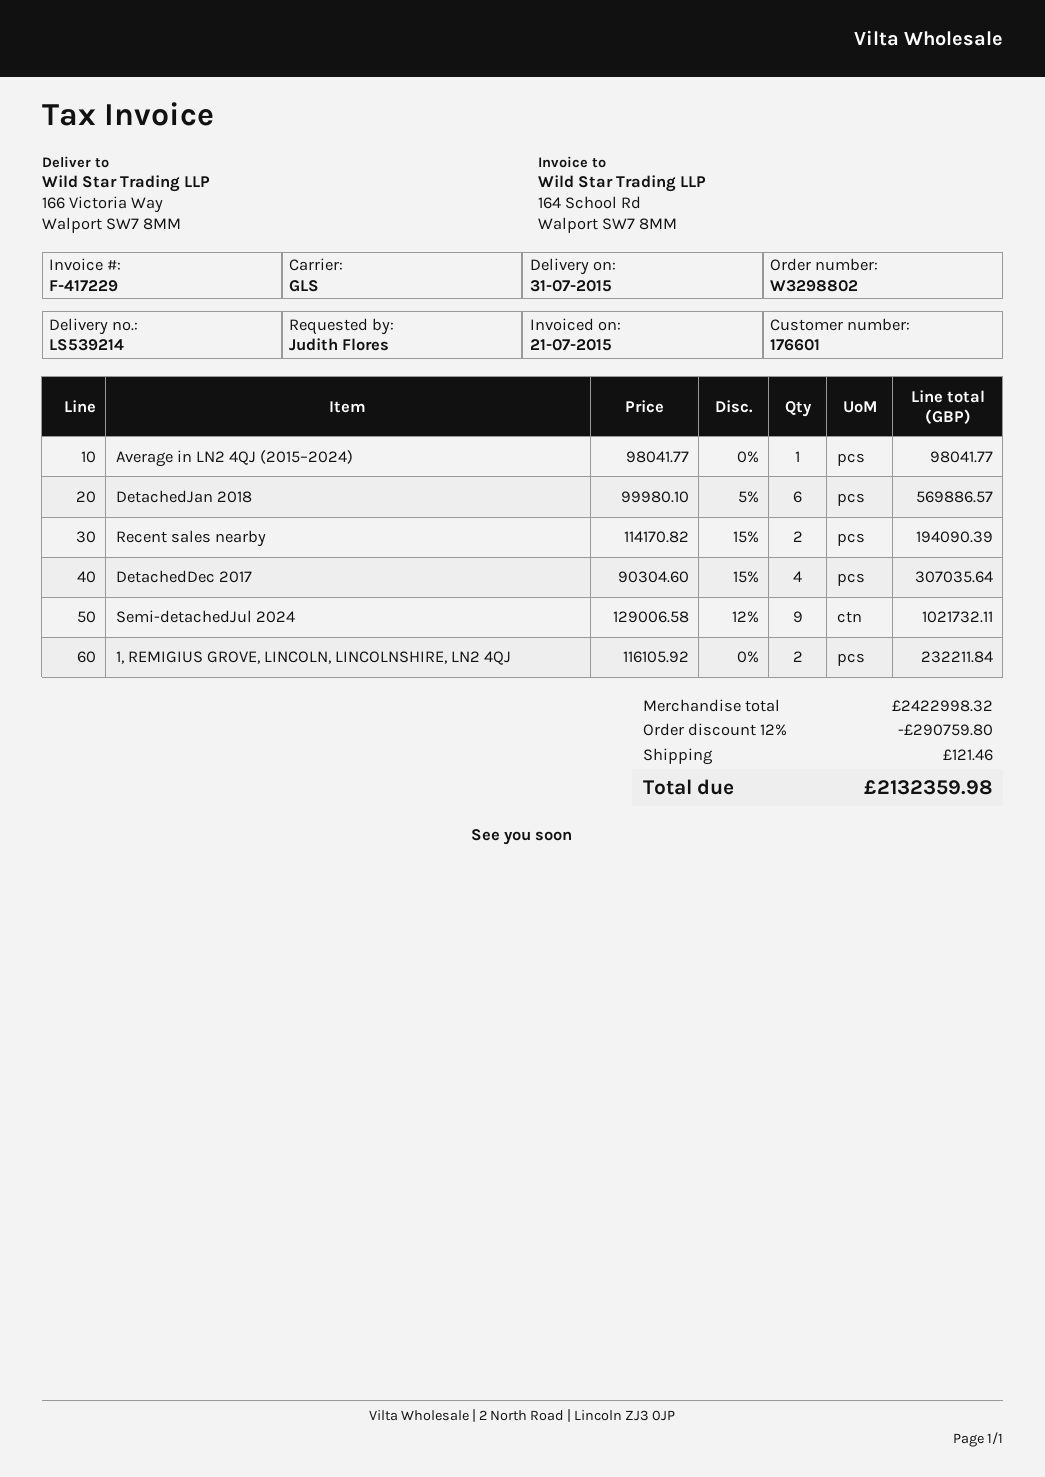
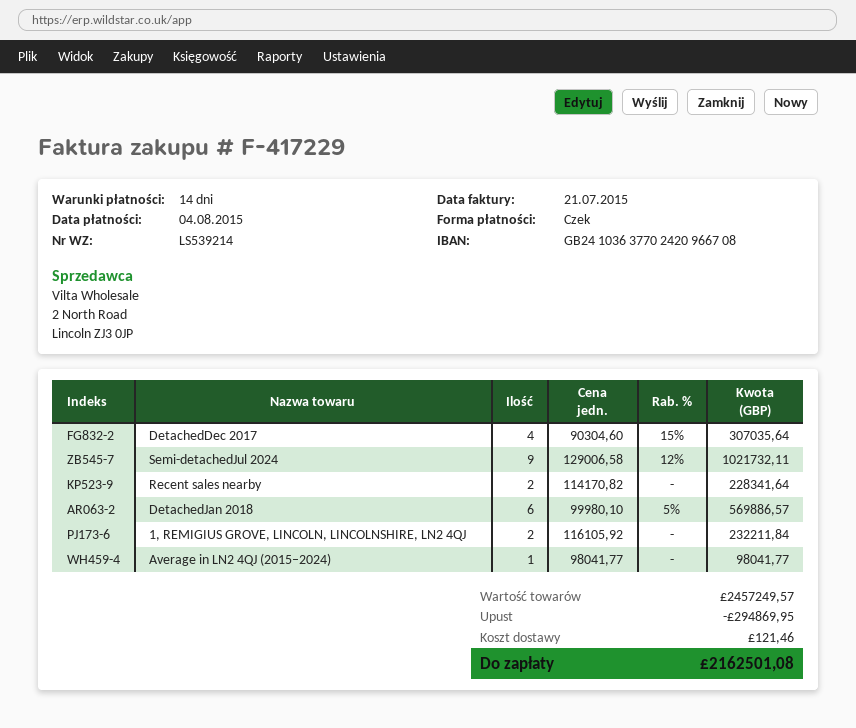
Recent sales nearby: 2 x 114170.82 - 15% = 194090.39 -> 2 x 114170.82 = 228341.64
subtotal: 2422998.32 -> 2457249.57
discount: 290759.80 -> 294869.95
total: 2132359.98 -> 2162501.08

